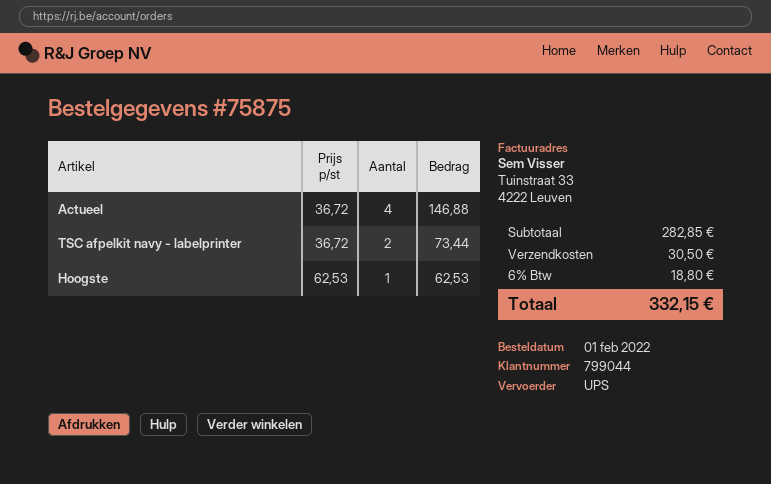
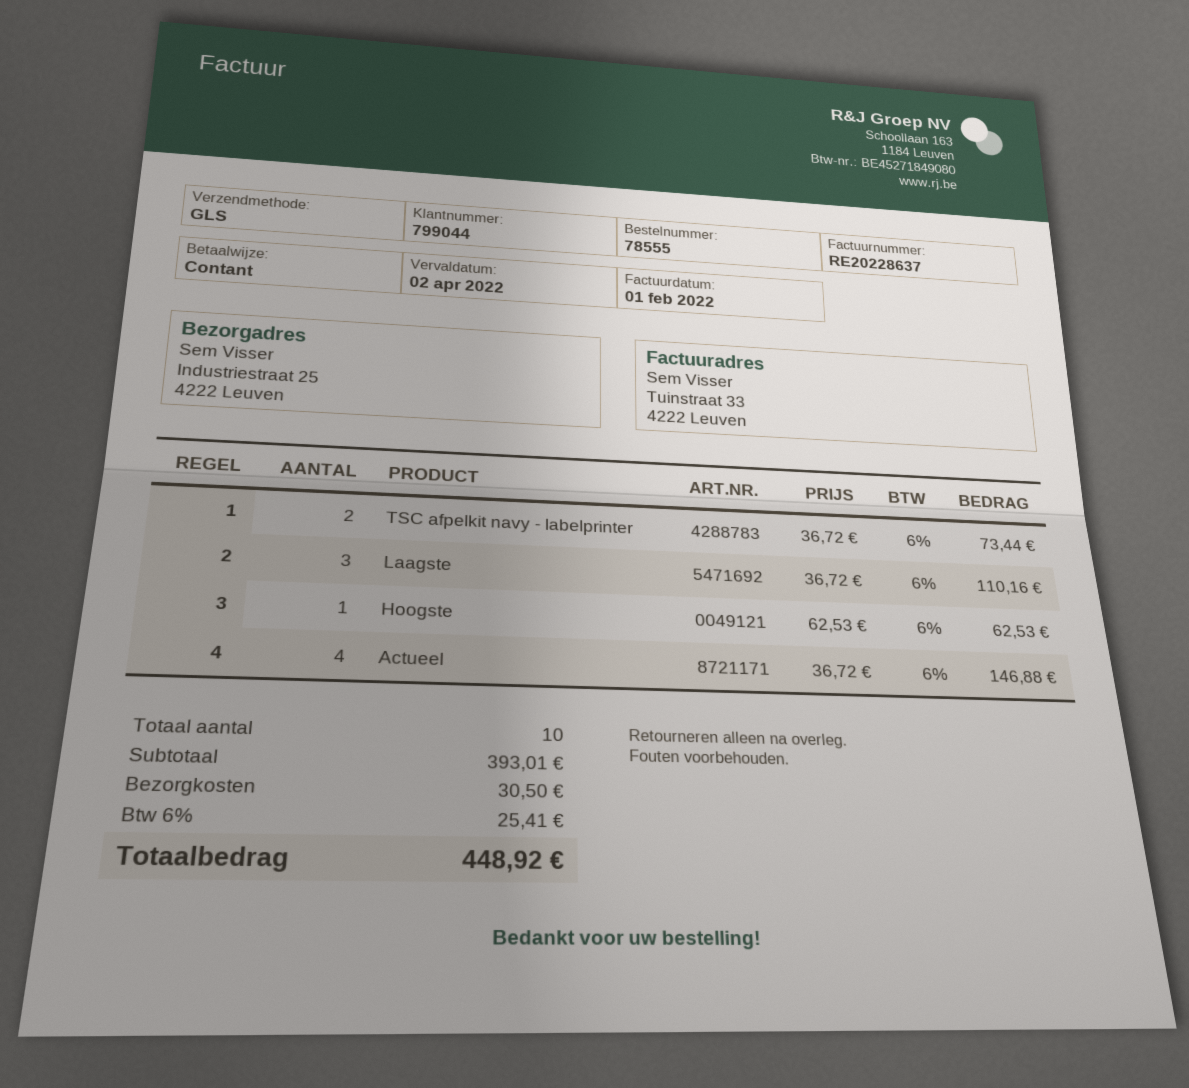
order number: 75875 -> 78555
shipping method: UPS -> GLS
Laagste: none -> 3 x 36.72 = 110.16
subtotal: 282.85 -> 393.01
tax: 6% = 18.80 -> 6% = 25.41
total: 332.15 -> 448.92

